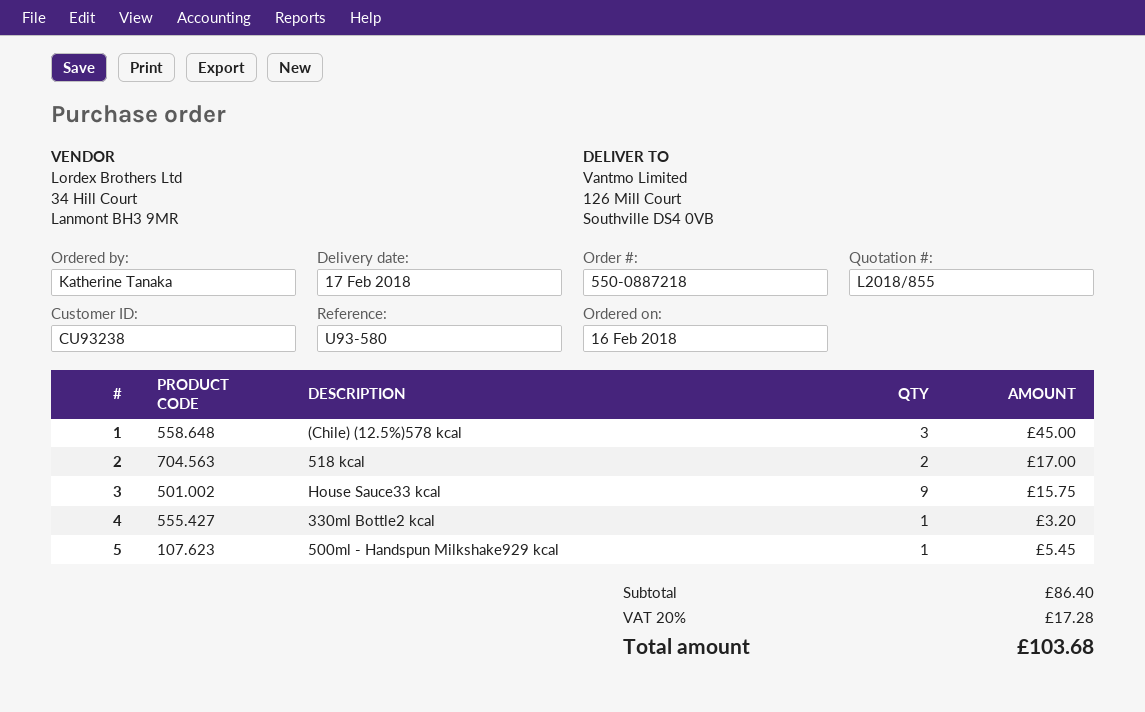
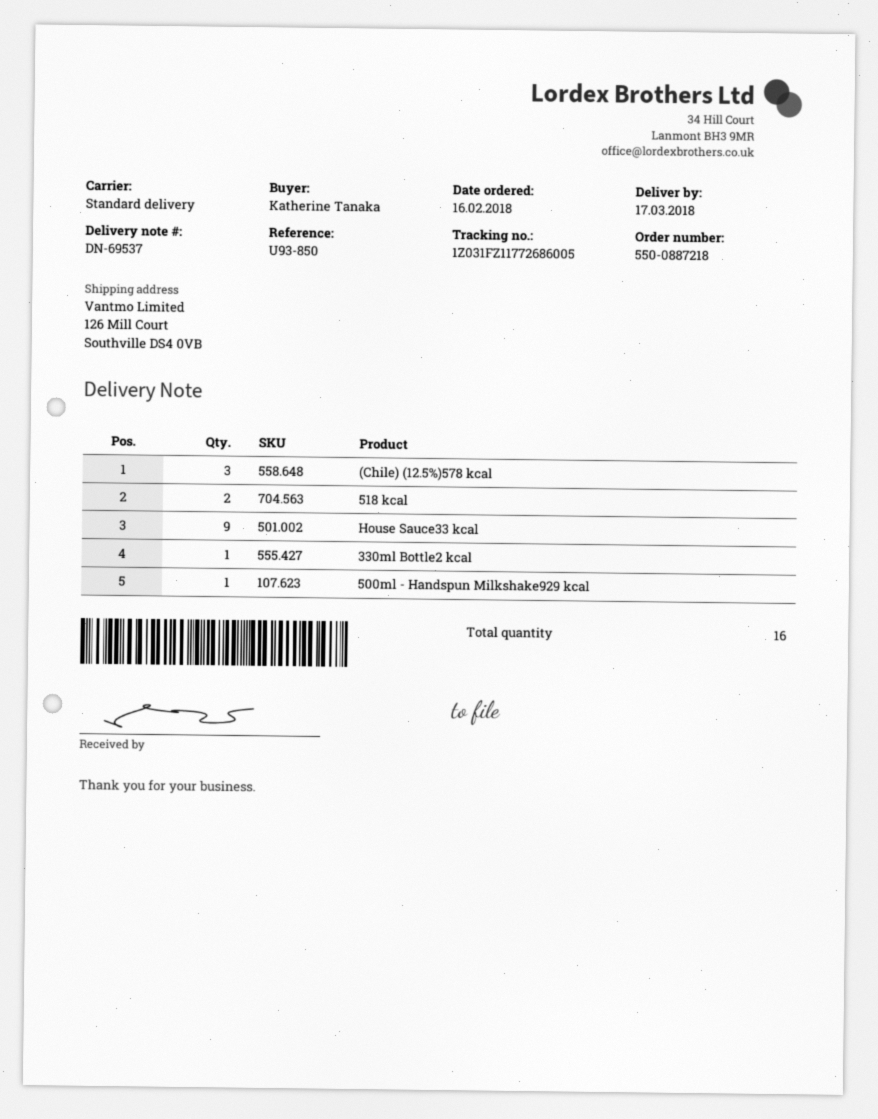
delivery date: 2018-02-17 -> 2018-03-17
reference: U93-580 -> U93-850

